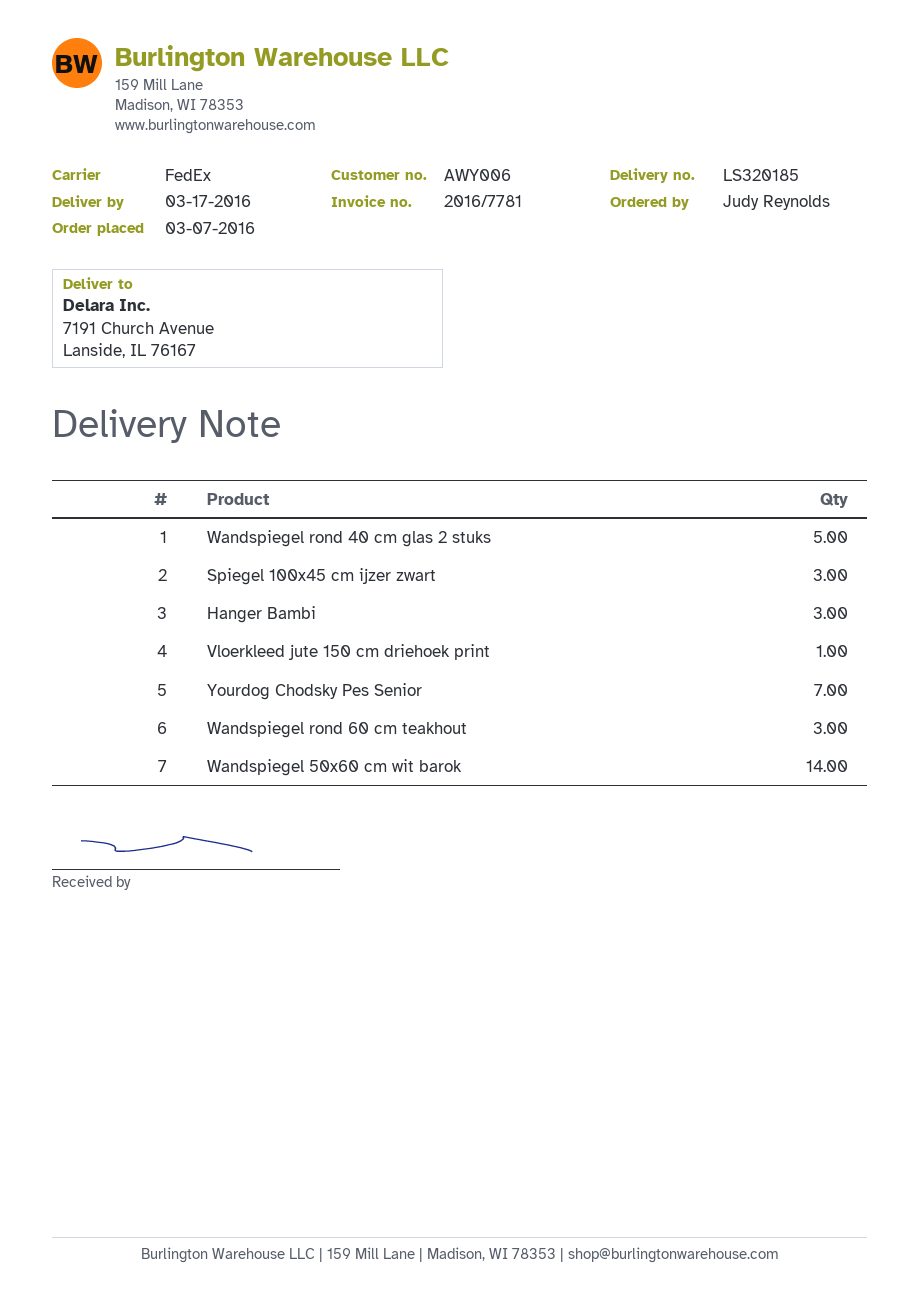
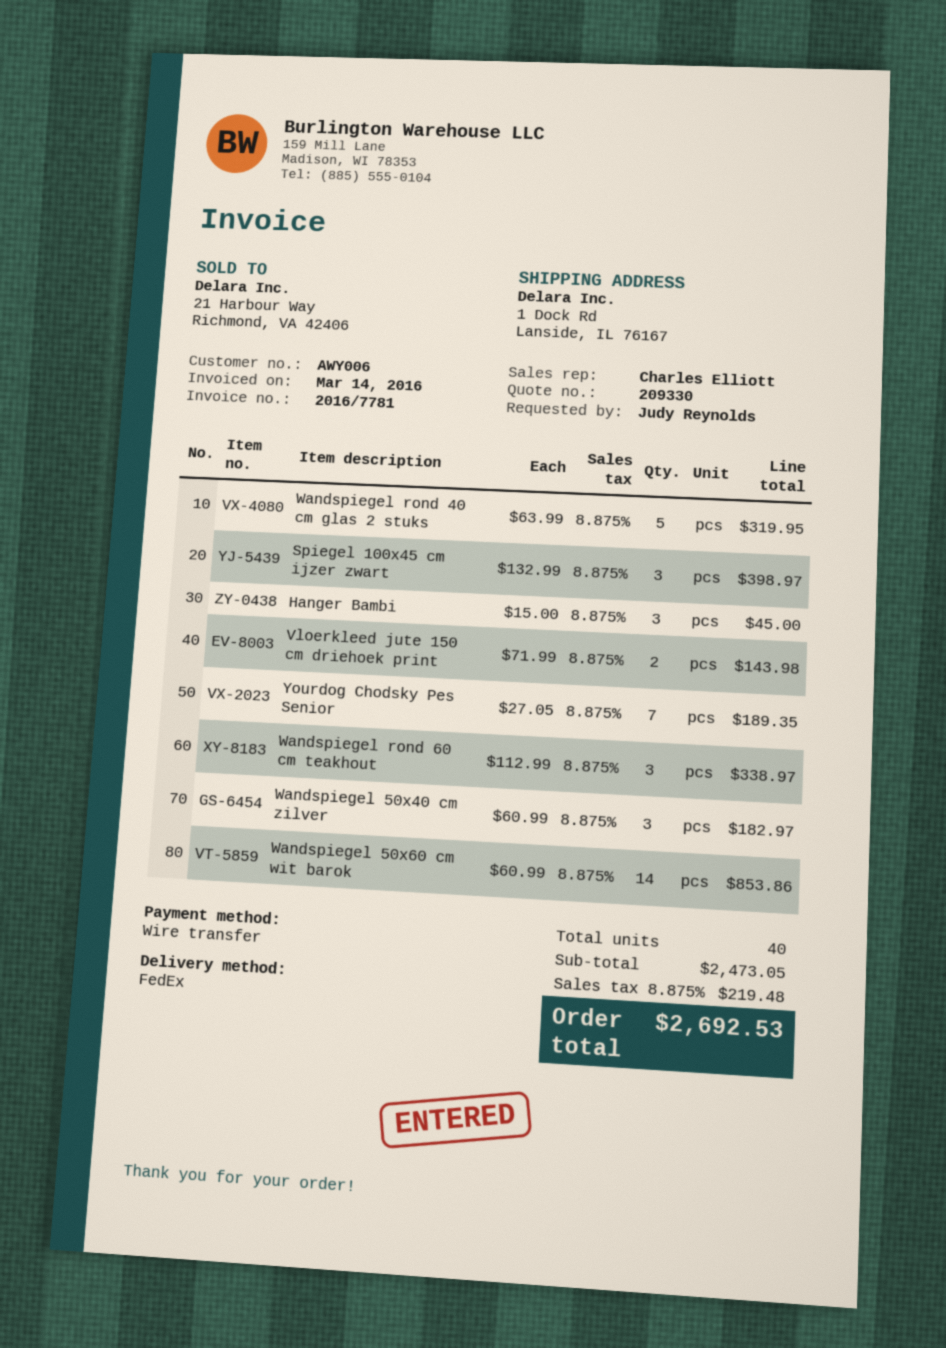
ship to: 7191 Church Avenue, Lanside, IL 76167 -> 1 Dock Rd, Lanside, IL 76167
Vloerkleed jute 150 cm driehoek print: 1 -> 2
Wandspiegel 50x40 cm zilver: none -> 3

